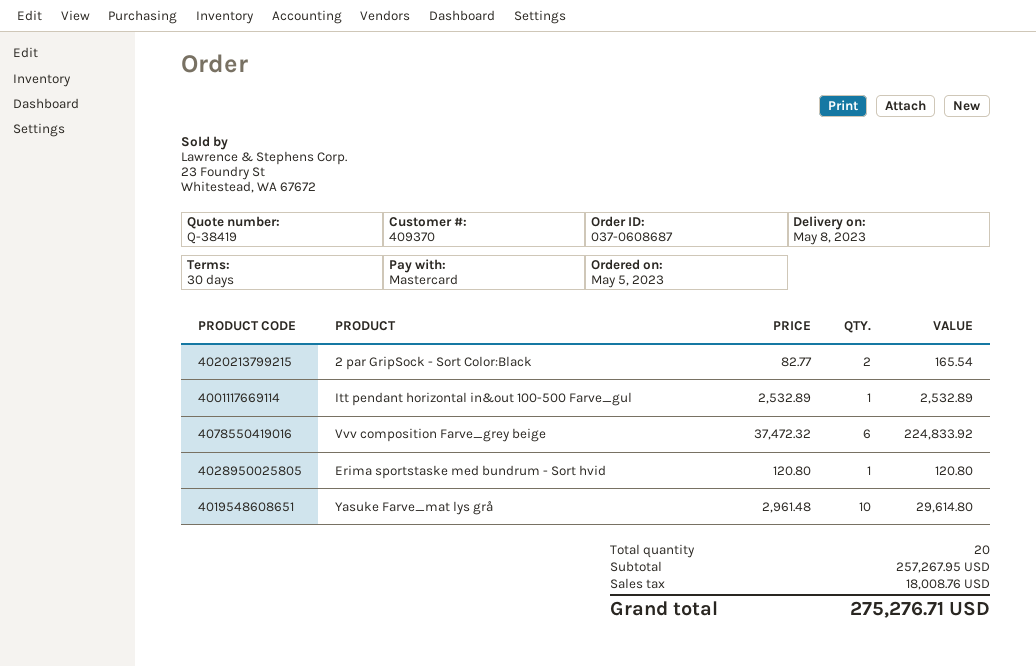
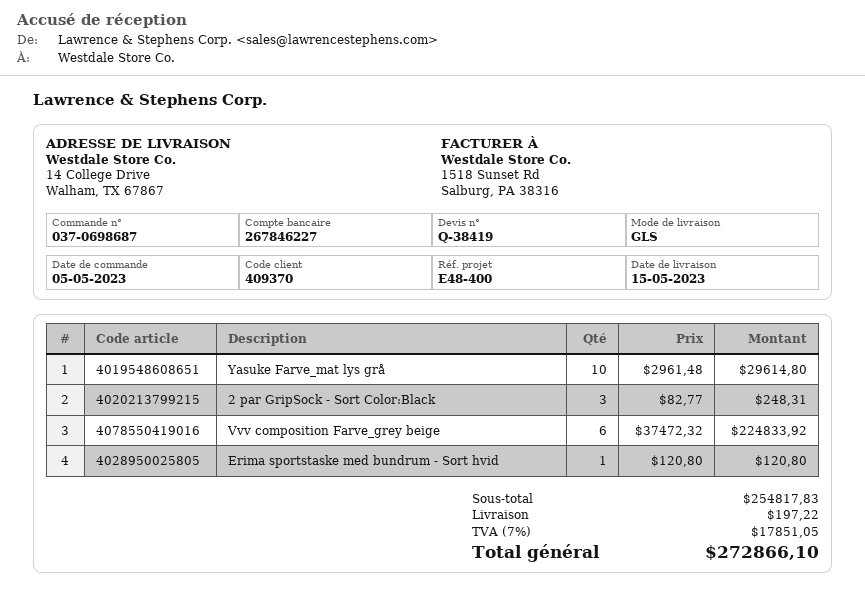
order number: 037-0608687 -> 037-0698687
delivery date: 2023-05-08 -> 2023-05-15
2 par GripSock - Sort Color:Black: 2 x 82.77 = 165.54 -> 3 x 82.77 = 248.31
Itt pendant horizontal in&out 100-500 Farve_gul: 1 x 2532.89 = 2532.89 -> none
subtotal: 257267.95 -> 254817.83
shipping: none -> 197.22
tax: 18008.76 -> 17851.05
total: 275276.71 -> 272866.10

